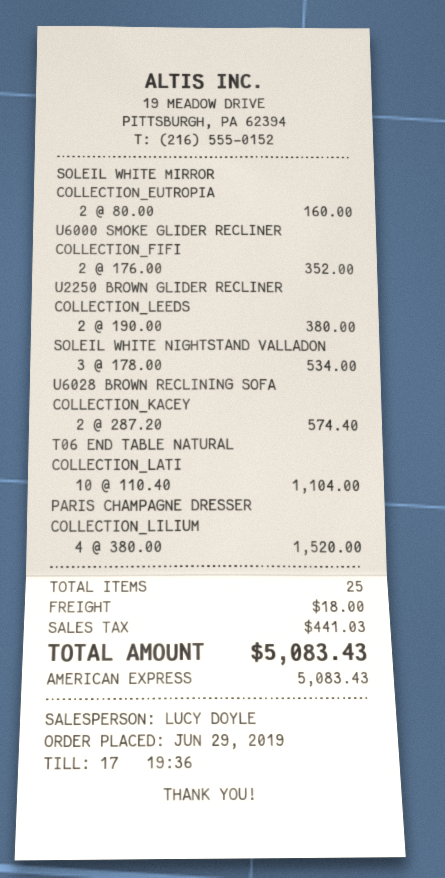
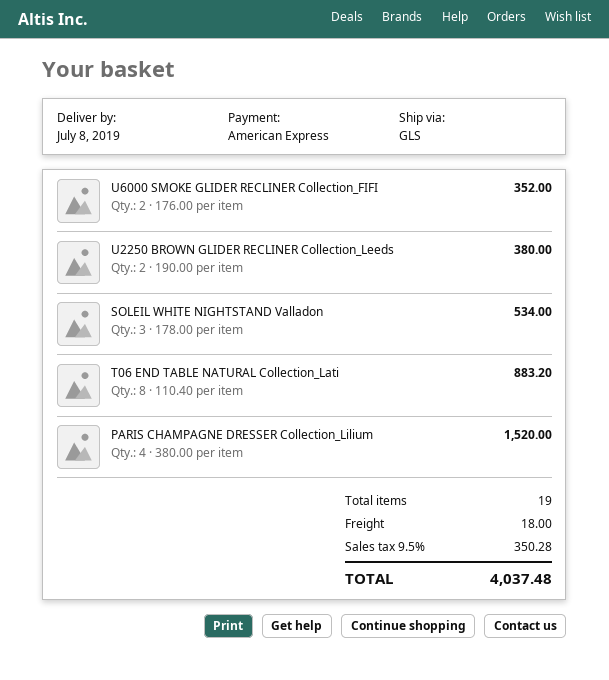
SOLEIL WHITE MIRROR COLLECTION_EUTROPIA: 2 x 80.00 = 160.00 -> none
U6028 BROWN RECLINING SOFA COLLECTION_KACEY: 2 x 287.20 = 574.40 -> none
T06 END TABLE NATURAL COLLECTION_LATI: 10 x 110.40 = 1104.00 -> 8 x 110.40 = 883.20
total quantity: 25 -> 19
tax: 441.03 -> 350.28
total: 5083.43 -> 4037.48

